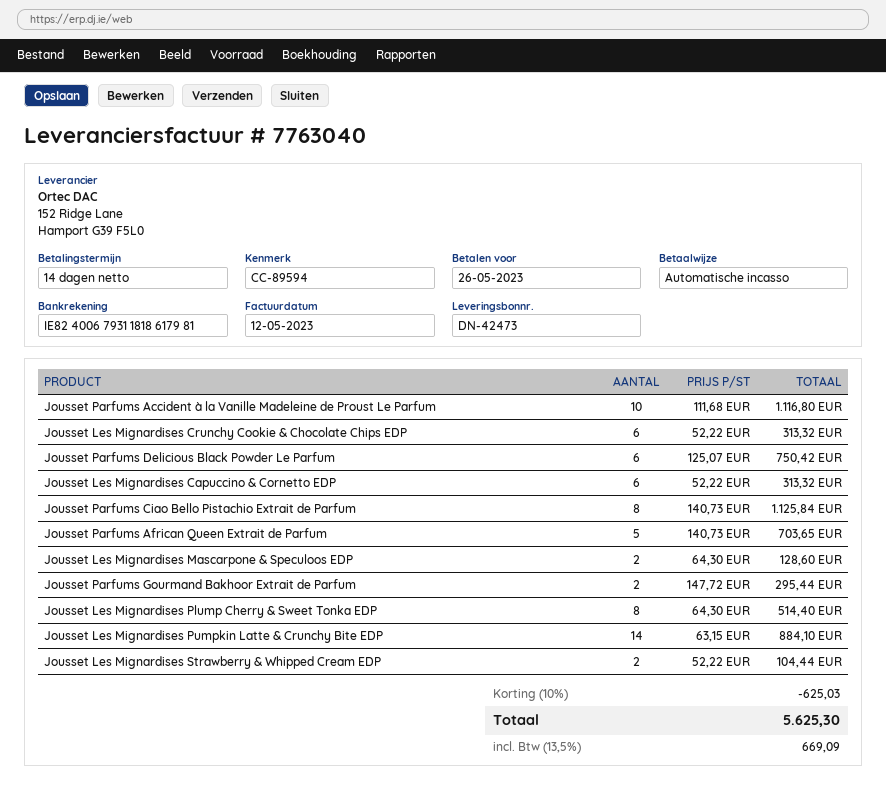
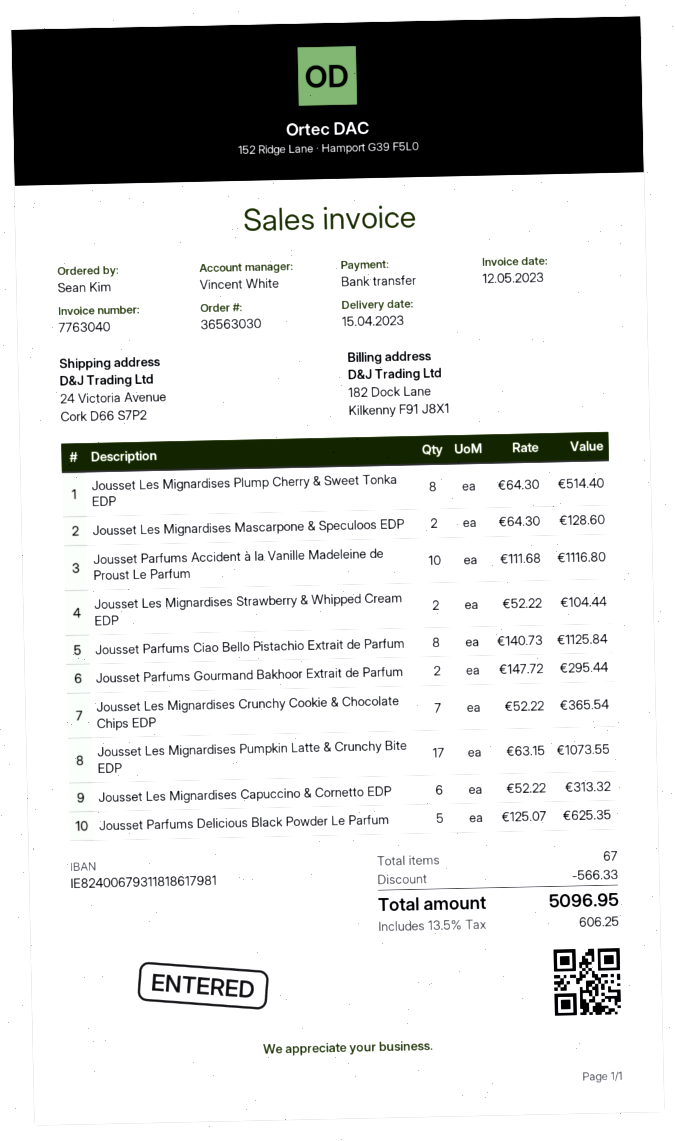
payment method: direct debit -> bank transfer
Jousset Les Mignardises Crunchy Cookie & Chocolate Chips EDP: 6 x 52.22 = 313.32 -> 7 x 52.22 = 365.54
Jousset Parfums Delicious Black Powder Le Parfum: 6 x 125.07 = 750.42 -> 5 x 125.07 = 625.35
Jousset Parfums African Queen Extrait de Parfum: 5 x 140.73 = 703.65 -> none
Jousset Les Mignardises Pumpkin Latte & Crunchy Bite EDP: 14 x 63.15 = 884.10 -> 17 x 63.15 = 1073.55
discount: 625.03 -> 566.33
tax: 13.5% = 669.09 -> 13.5% = 606.25
total: 5625.30 -> 5096.95

